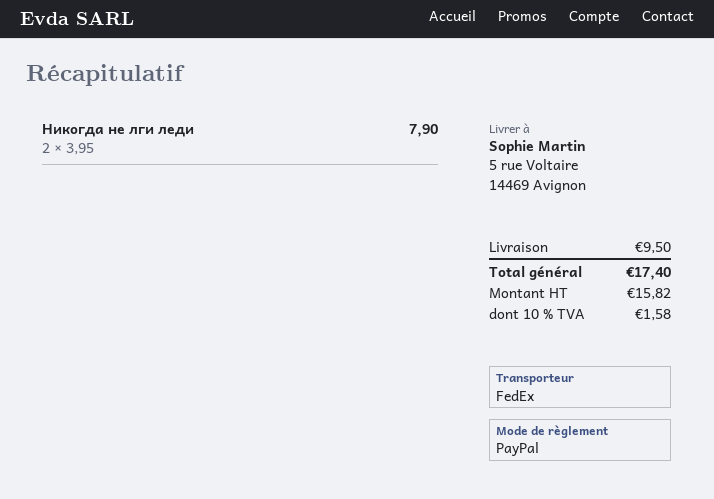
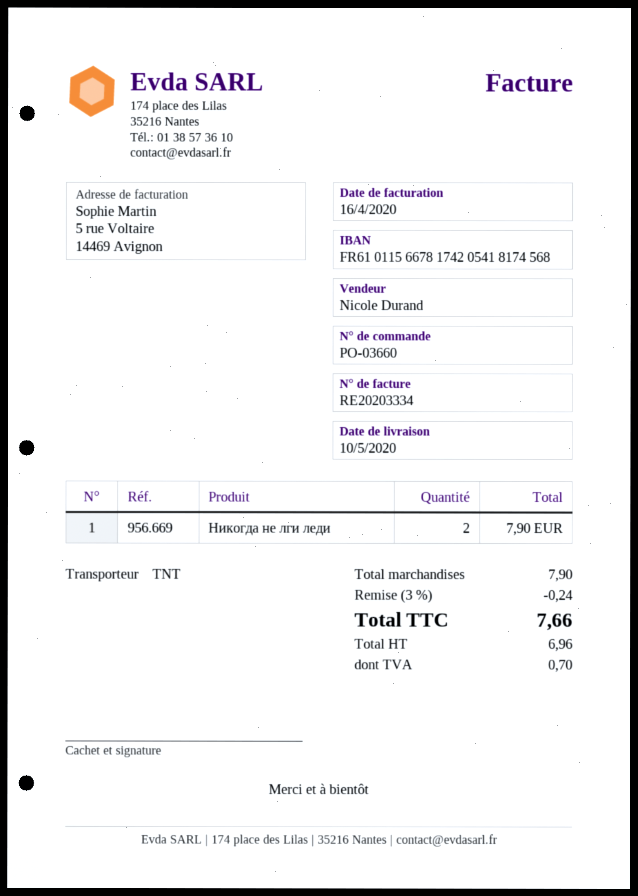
shipping method: FedEx -> TNT
discount: none -> 3% = 0.24
shipping: 9.50 -> none
net: 15.82 -> 6.96
tax: 1.58 -> 0.70
total: 17.40 -> 7.66

